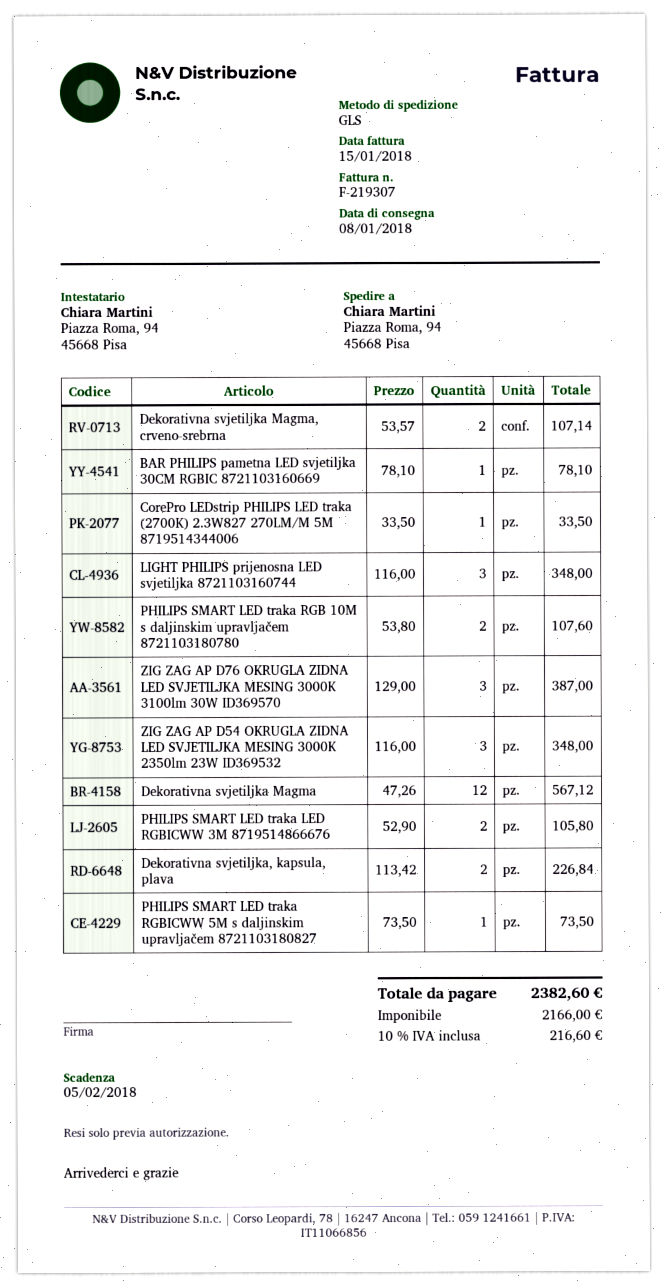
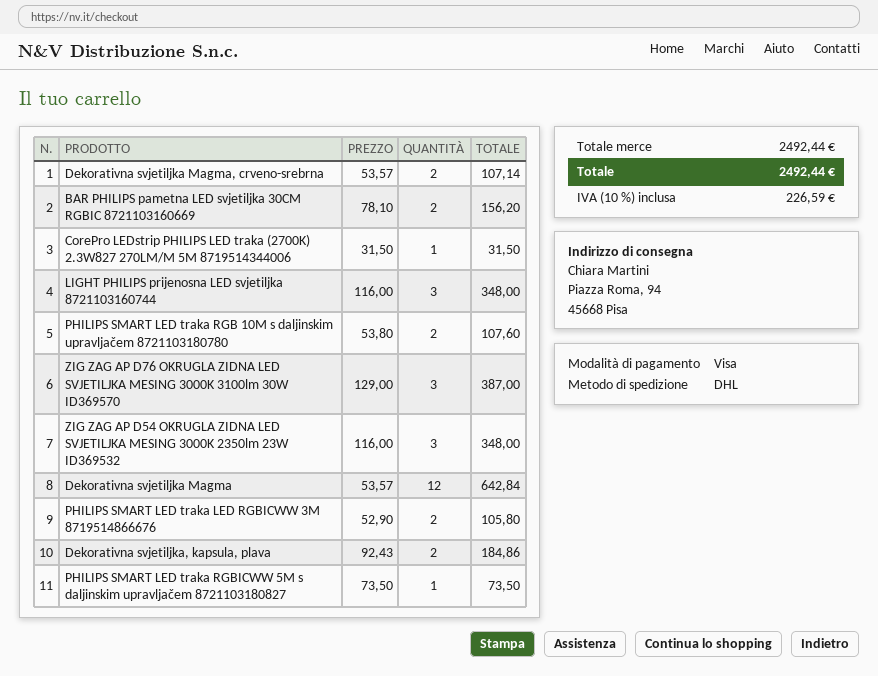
shipping method: GLS -> DHL
BAR PHILIPS pametna LED svjetiljka 30CM RGBIC 8721103160669: 1 x 78.10 = 78.10 -> 2 x 78.10 = 156.20
CorePro LEDstrip PHILIPS LED traka (2700K) 2.3W827 270LM/M 5M 8719514344006: 1 x 33.50 = 33.50 -> 1 x 31.50 = 31.50
Dekorativna svjetiljka Magma: 12 x 47.26 = 567.12 -> 12 x 53.57 = 642.84
Dekorativna svjetiljka, kapsula, plava: 2 x 113.42 = 226.84 -> 2 x 92.43 = 184.86
tax: 10% = 216.60 -> 10% = 226.59
total: 2382.60 -> 2492.44

